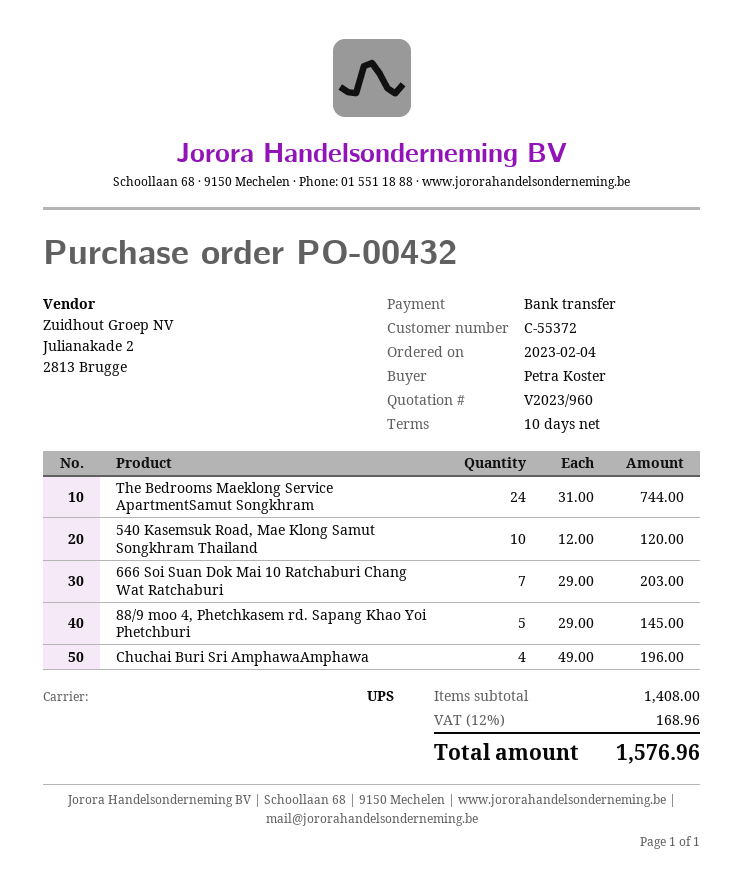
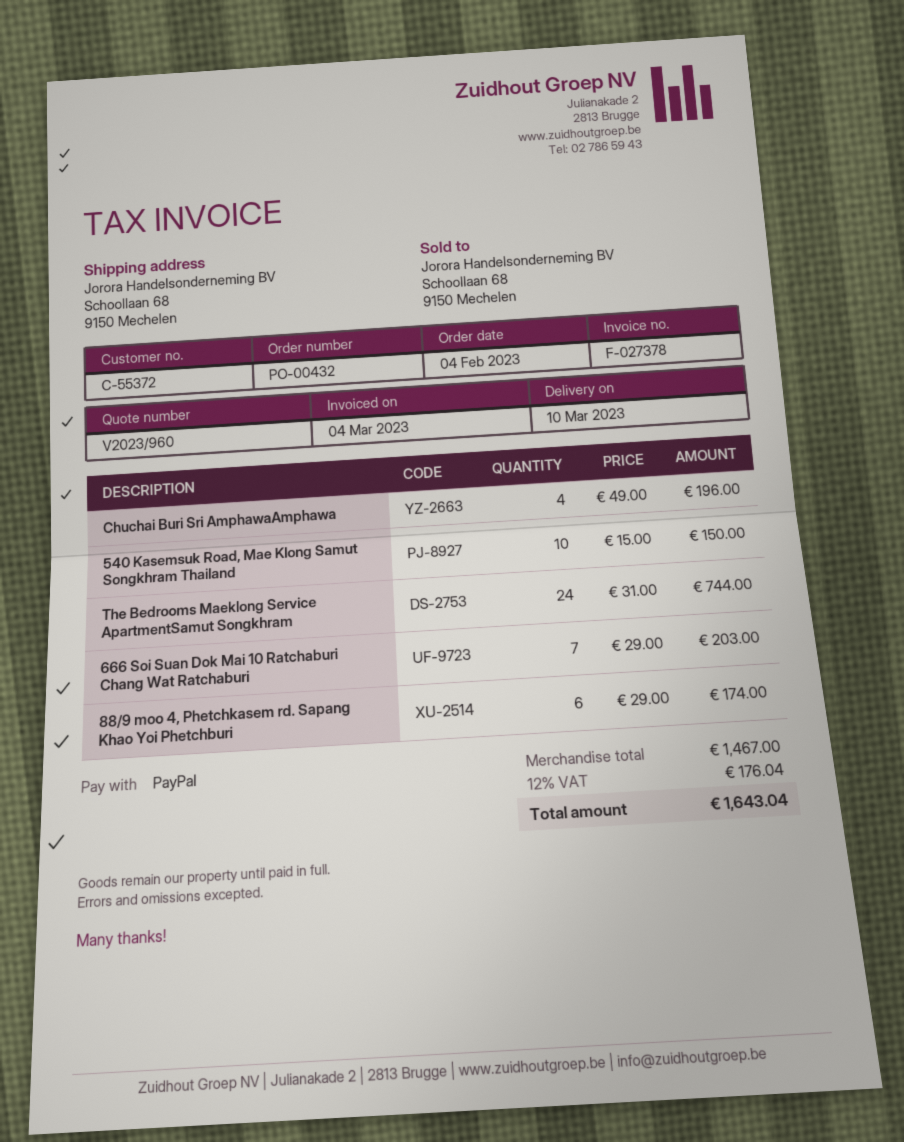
payment method: bank transfer -> PayPal
540 Kasemsuk Road, Mae Klong Samut Songkhram Thailand: 10 x 12.00 = 120.00 -> 10 x 15.00 = 150.00
88/9 moo 4, Phetchkasem rd. Sapang Khao Yoi Phetchburi: 5 x 29.00 = 145.00 -> 6 x 29.00 = 174.00
subtotal: 1408.00 -> 1467.00
tax: 12% = 168.96 -> 12% = 176.04
total: 1576.96 -> 1643.04

